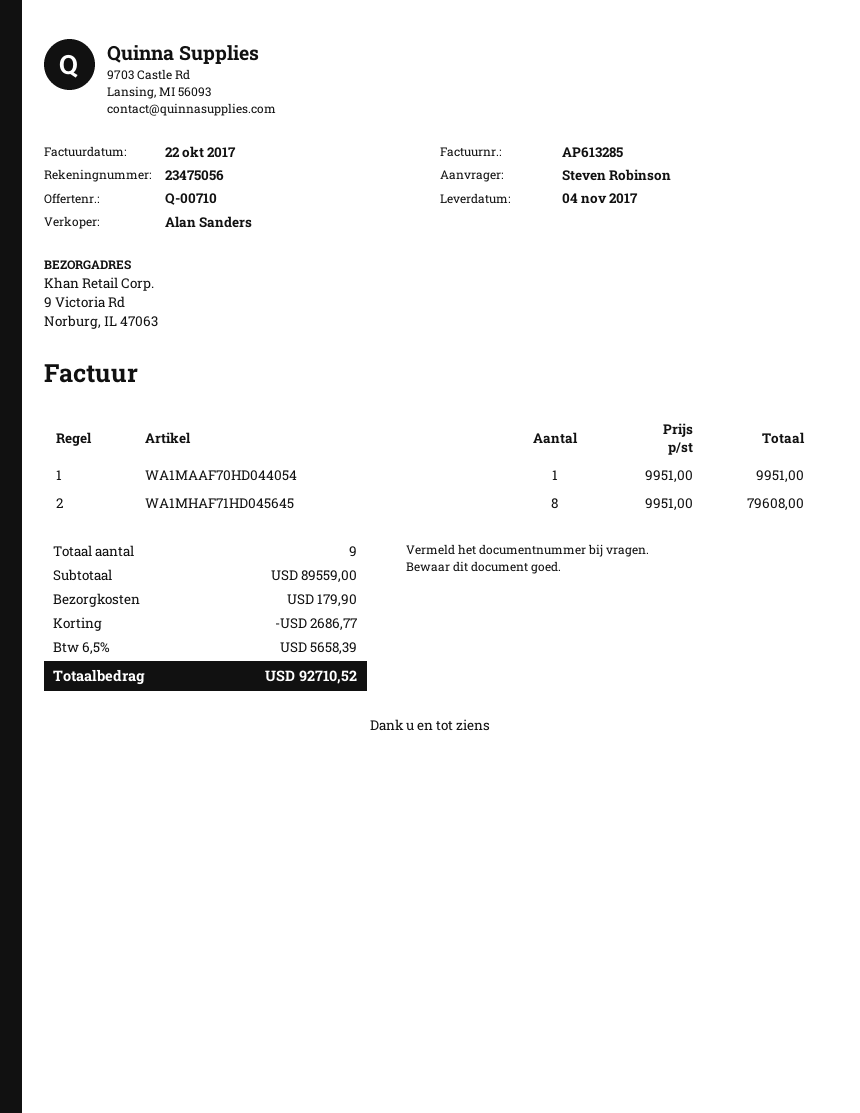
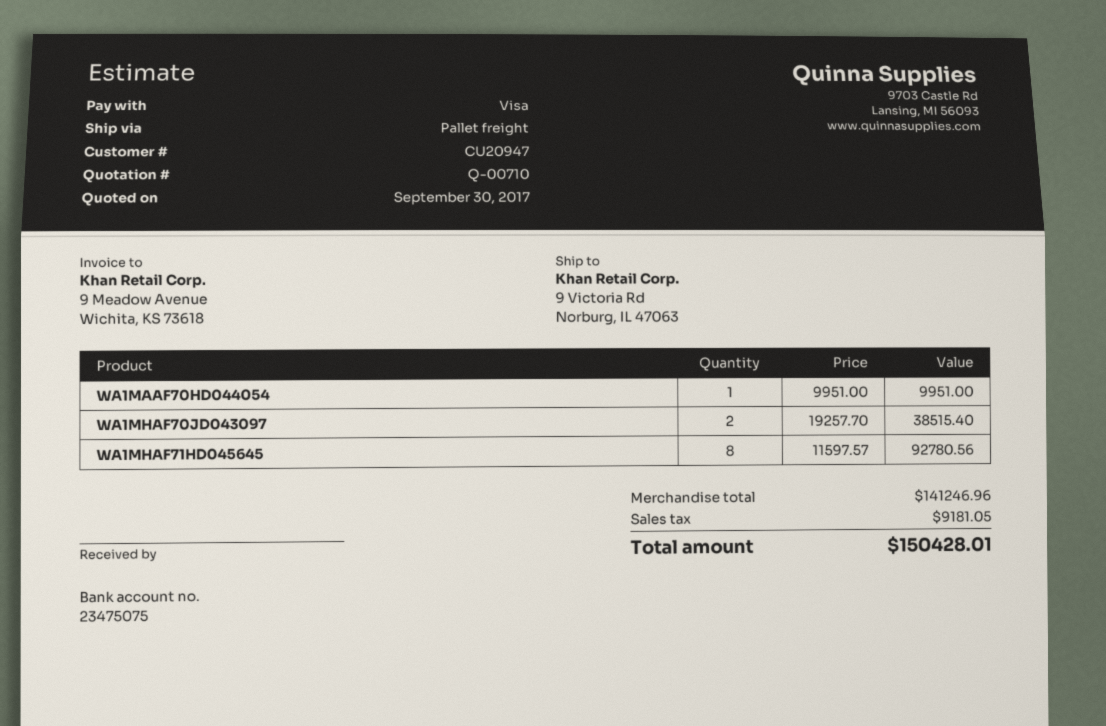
bank account: 23475056 -> 23475075
WA1MHAF71HD045645: 8 x 9951.00 = 79608.00 -> 8 x 11597.57 = 92780.56
WA1MHAF70JD043097: none -> 2 x 19257.70 = 38515.40
subtotal: 89559.00 -> 141246.96
discount: 2686.77 -> none
shipping: 179.90 -> none
tax: 5658.39 -> 9181.05
total: 92710.52 -> 150428.01

